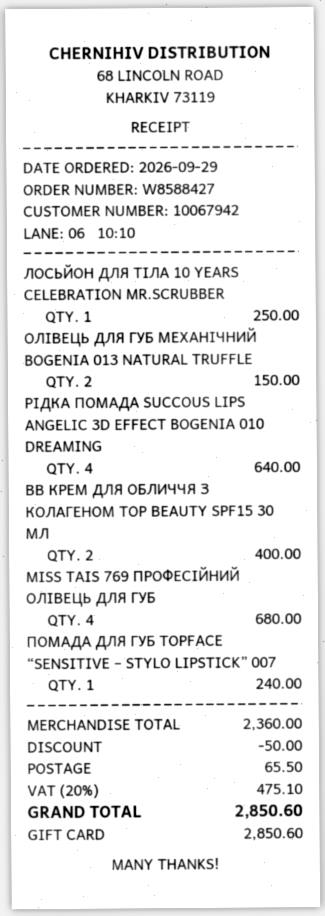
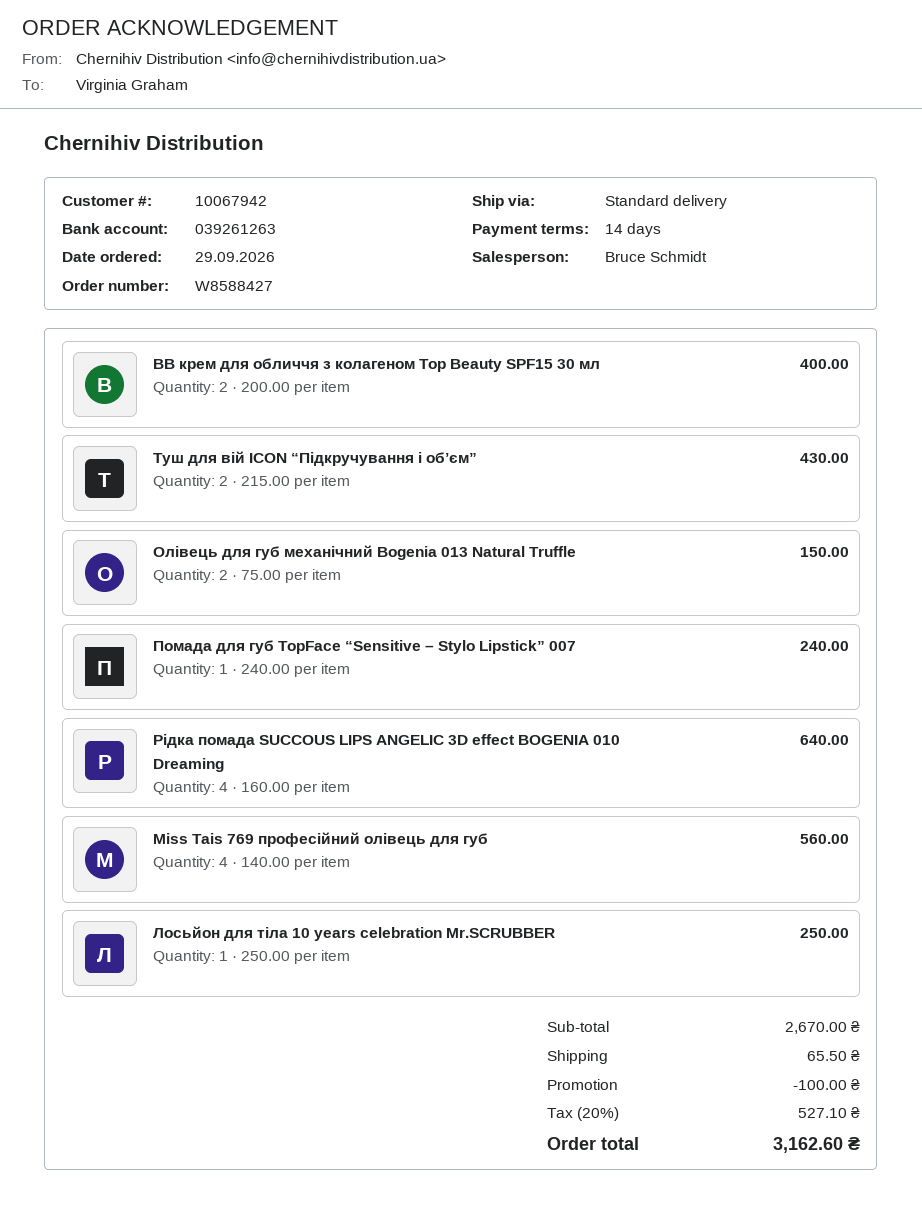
MISS TAIS 769 ПРОФЕСІЙНИЙ ОЛІВЕЦЬ ДЛЯ ГУБ: 4 for 680.00 -> 4 for 560.00
Туш для вій ICON “Підкручування і об’єм”: none -> 2 for 430.00
subtotal: 2360.00 -> 2670.00
discount: 50.00 -> 100.00
tax: 20% = 475.10 -> 20% = 527.10
total: 2850.60 -> 3162.60

